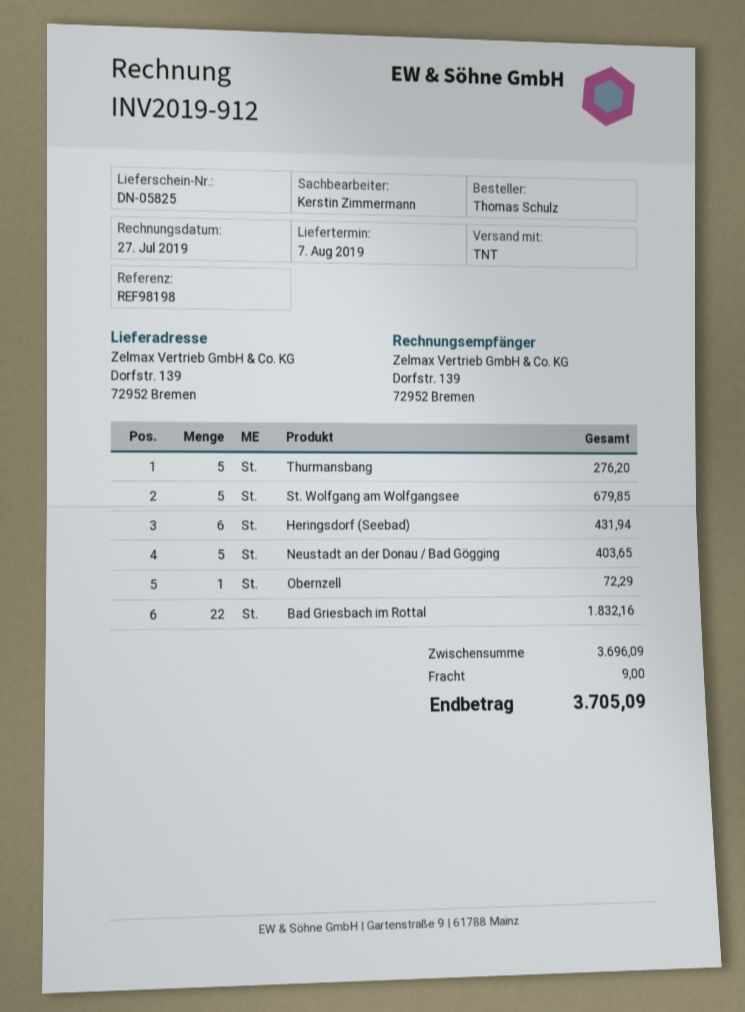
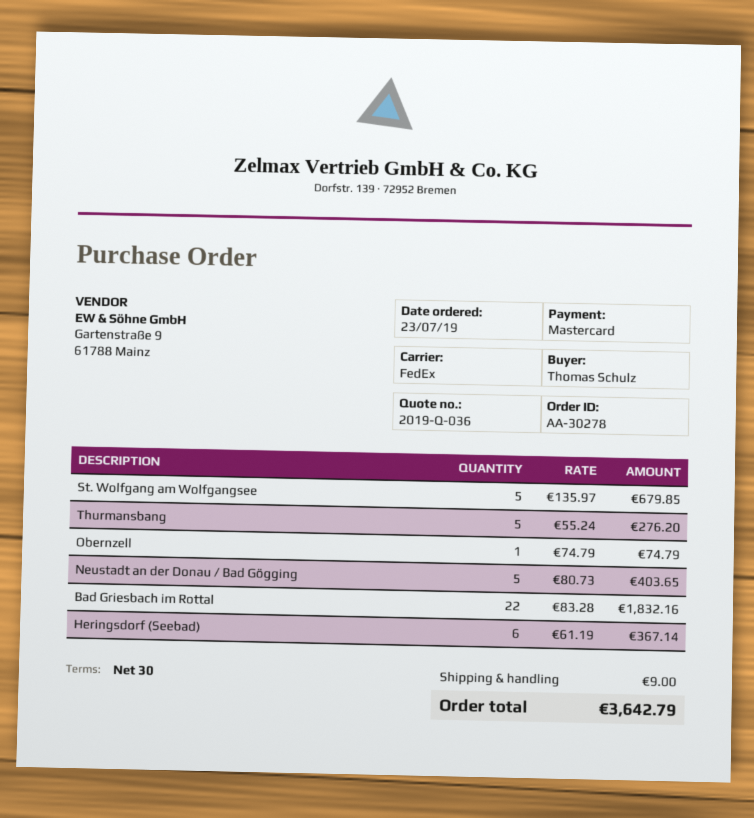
shipping method: TNT -> FedEx
Heringsdorf (Seebad): 6 for 431.94 -> 6 for 367.14
Obernzell: 1 for 72.29 -> 1 for 74.79
total: 3705.09 -> 3642.79

